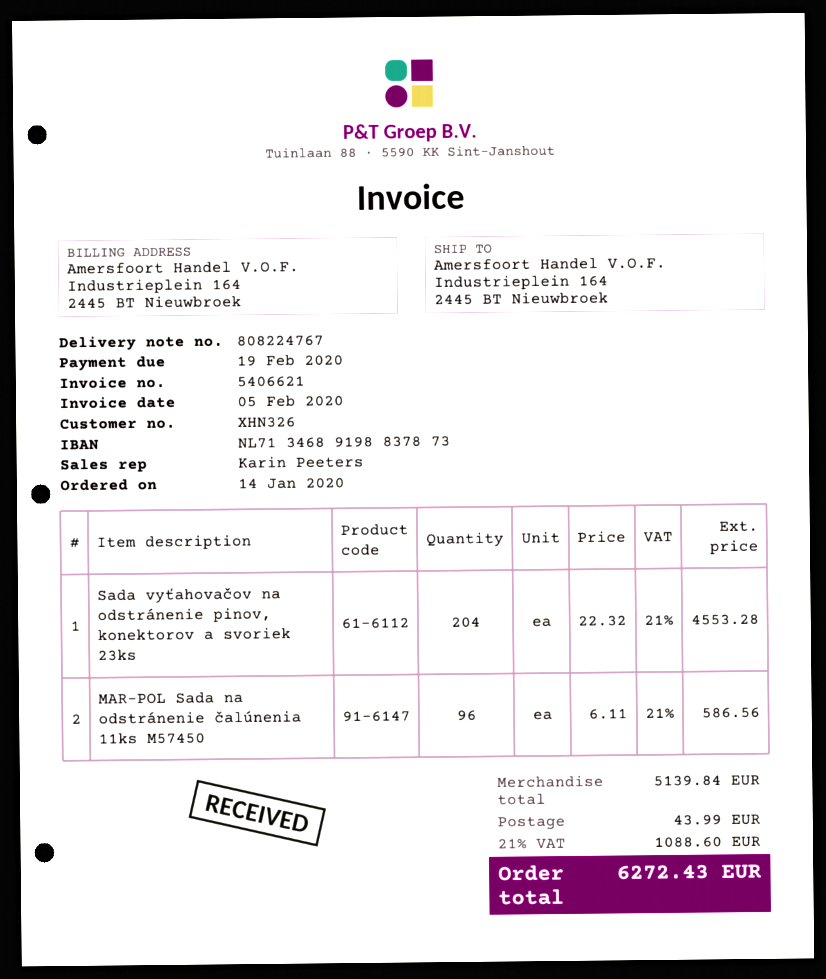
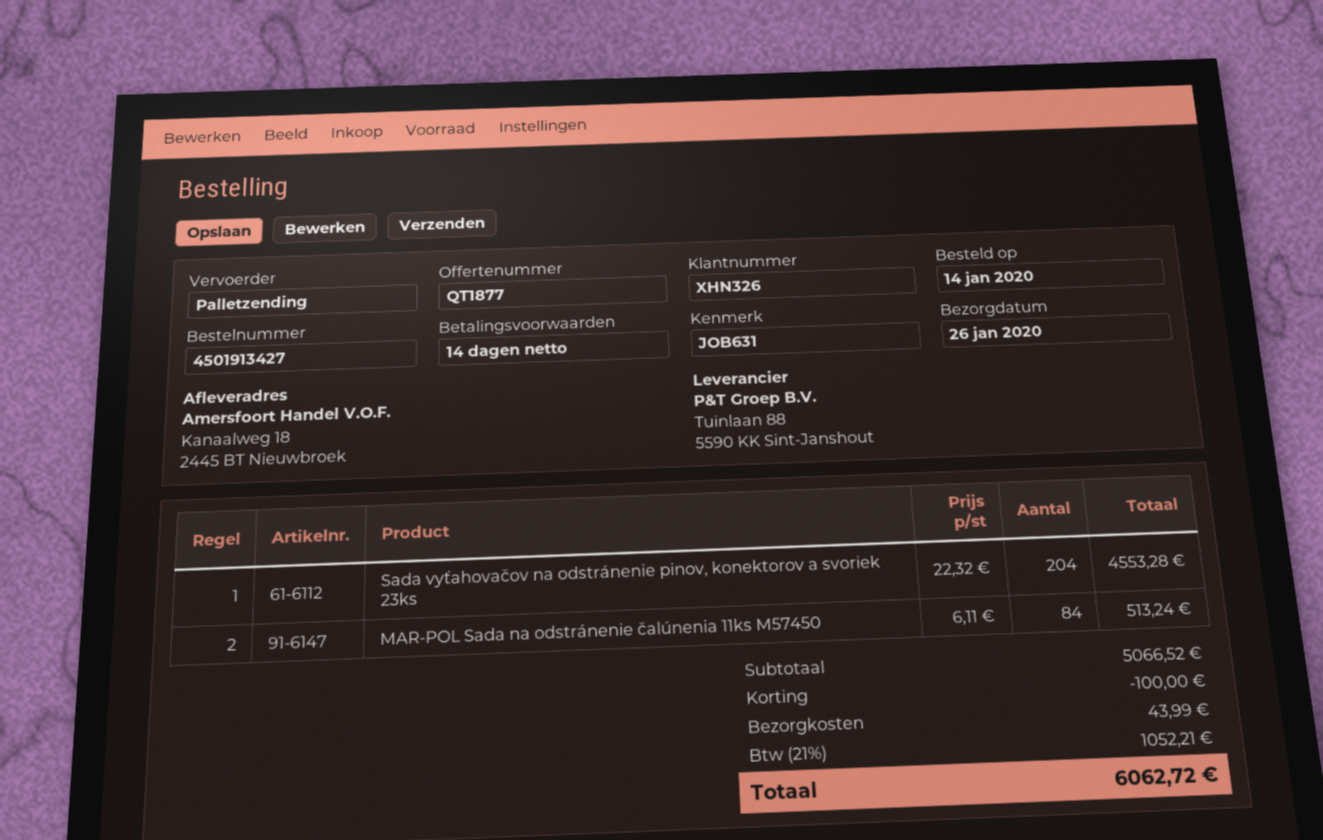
ship to: Industrieplein 164, 2445 BT Nieuwbroek -> Kanaalweg 18, 2445 BT Nieuwbroek
MAR-POL Sada na odstránenie čalúnenia 11ks M57450: 96 x 6.11 = 586.56 -> 84 x 6.11 = 513.24
subtotal: 5139.84 -> 5066.52
discount: none -> 100.00
tax: 21% = 1088.60 -> 21% = 1052.21
total: 6272.43 -> 6062.72

